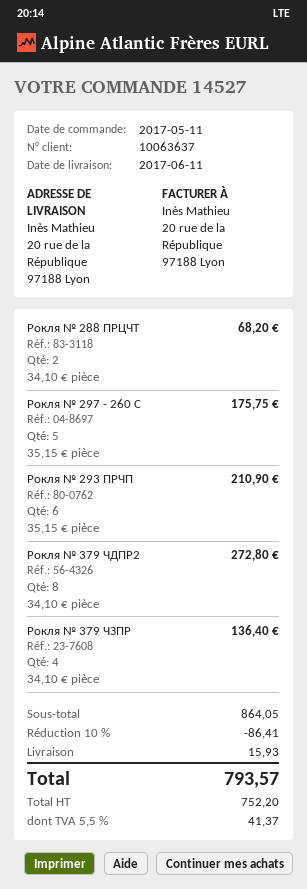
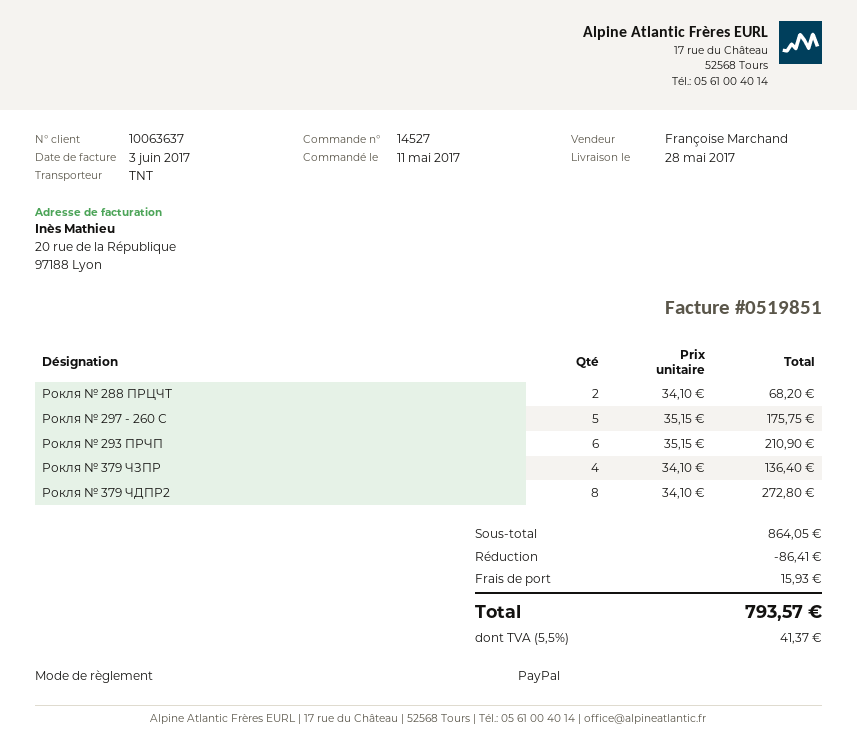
delivery date: 2017-06-11 -> 2017-05-28

